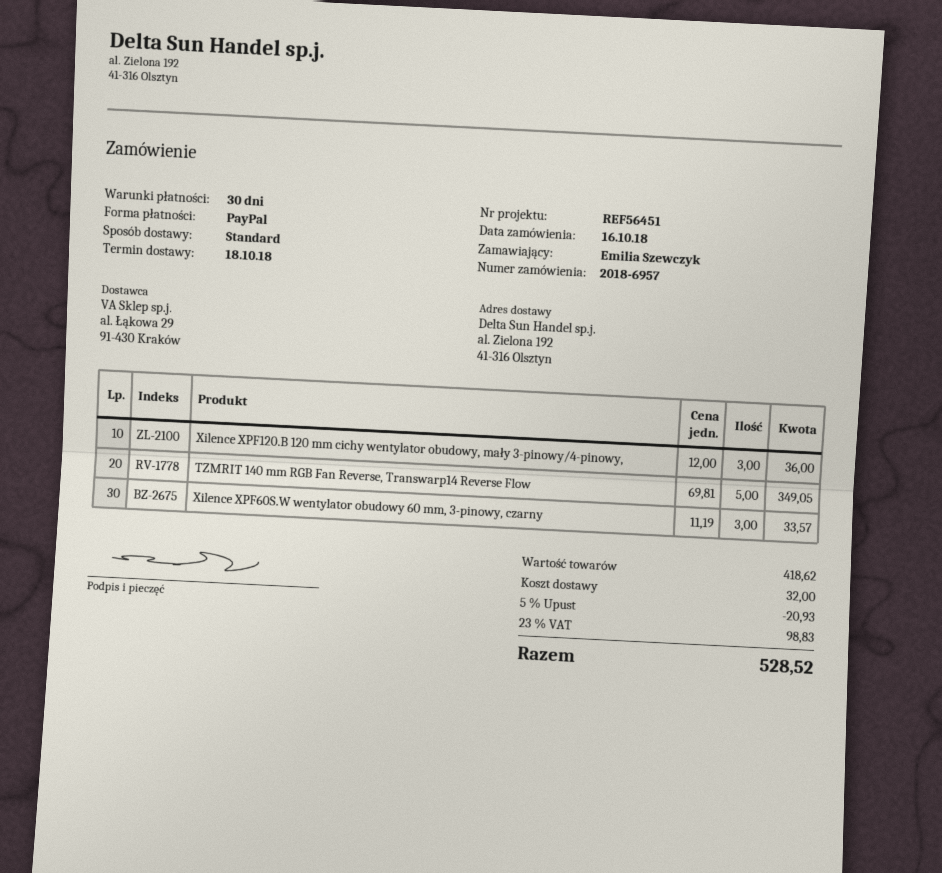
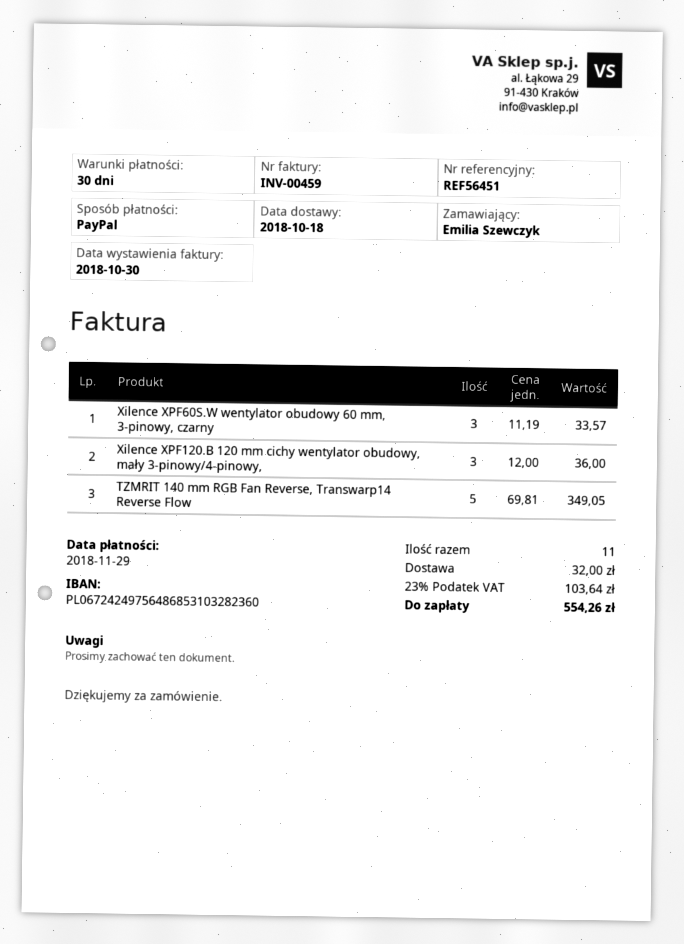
discount: 5% = 20.93 -> none
tax: 23% = 98.83 -> 23% = 103.64
total: 528.52 -> 554.26

